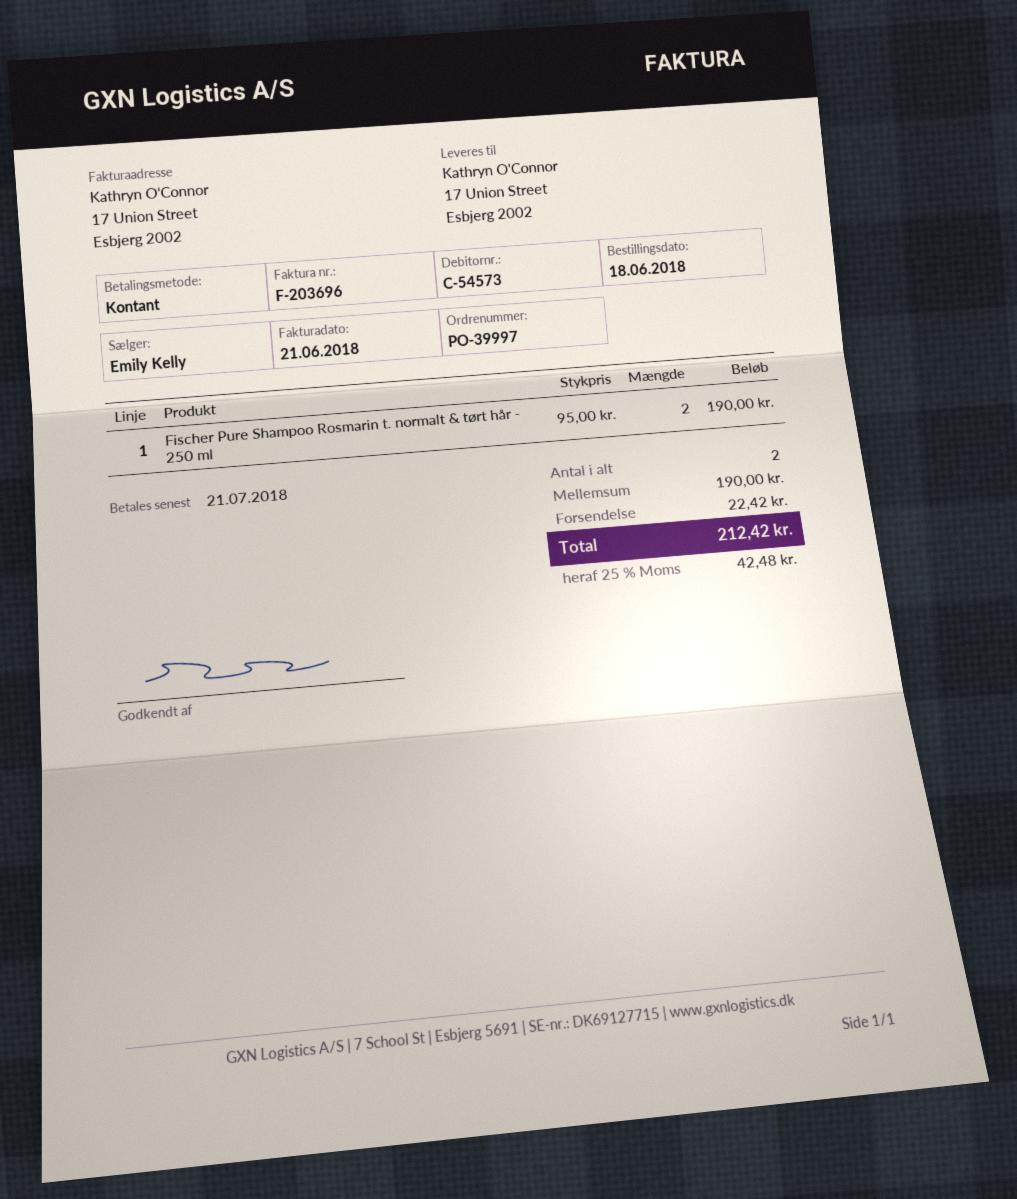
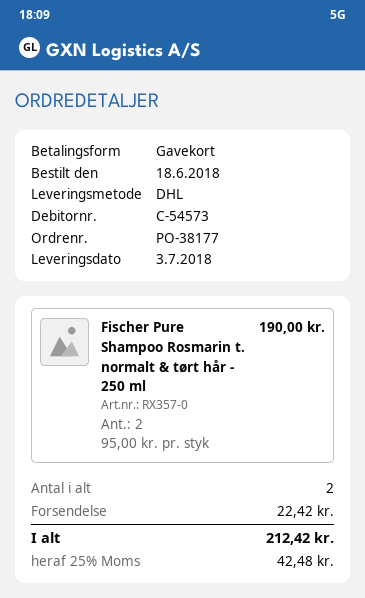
order number: PO-39997 -> PO-38177
payment method: cash -> gift card

